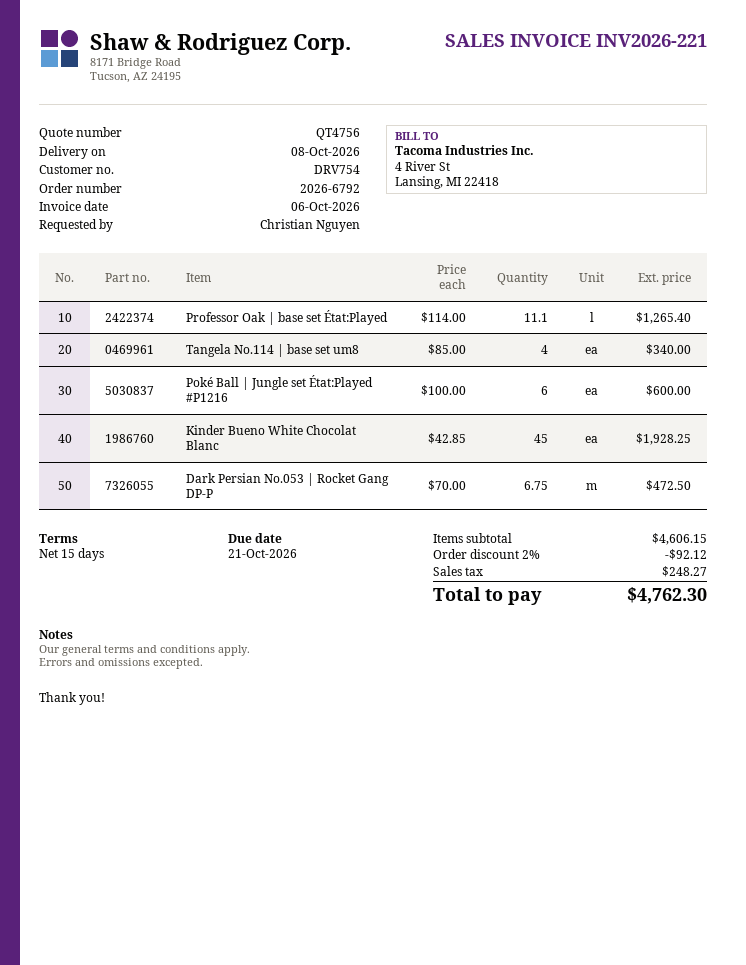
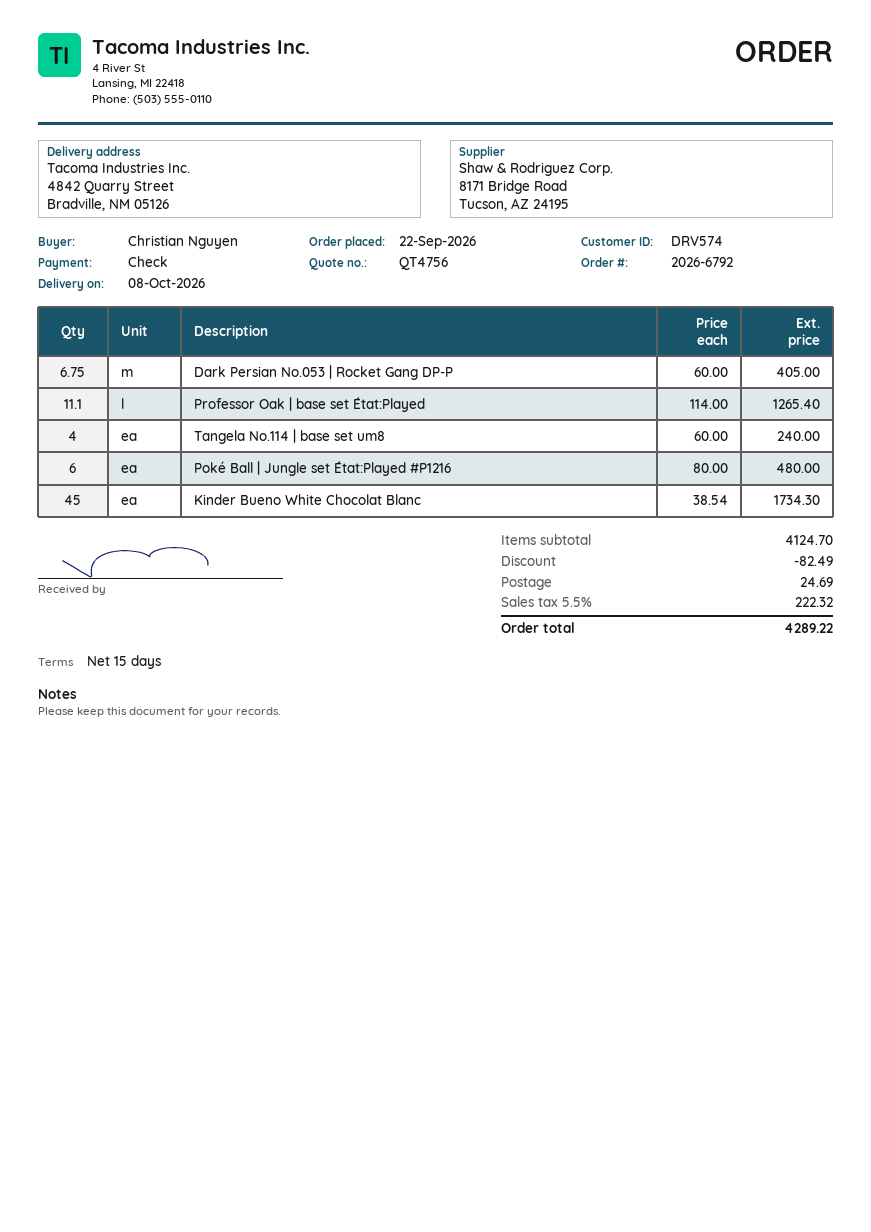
customer number: DRV754 -> DRV574
Tangela No.114 | base set um8: 4 x 85.00 = 340.00 -> 4 x 60.00 = 240.00
Poké Ball | Jungle set État:Played #P1216: 6 x 100.00 = 600.00 -> 6 x 80.00 = 480.00
Kinder Bueno White Chocolat Blanc: 45 x 42.85 = 1928.25 -> 45 x 38.54 = 1734.30
Dark Persian No.053 | Rocket Gang DP-P: 6.75 x 70.00 = 472.50 -> 6.75 x 60.00 = 405.00
subtotal: 4606.15 -> 4124.70
discount: 92.12 -> 82.49
shipping: none -> 24.69
tax: 248.27 -> 222.32
total: 4762.30 -> 4289.22

